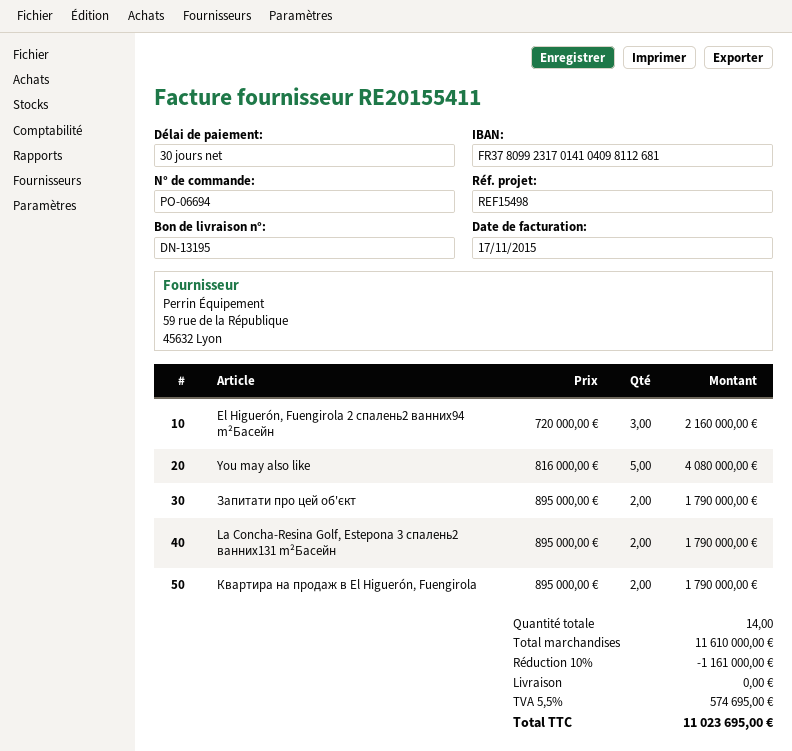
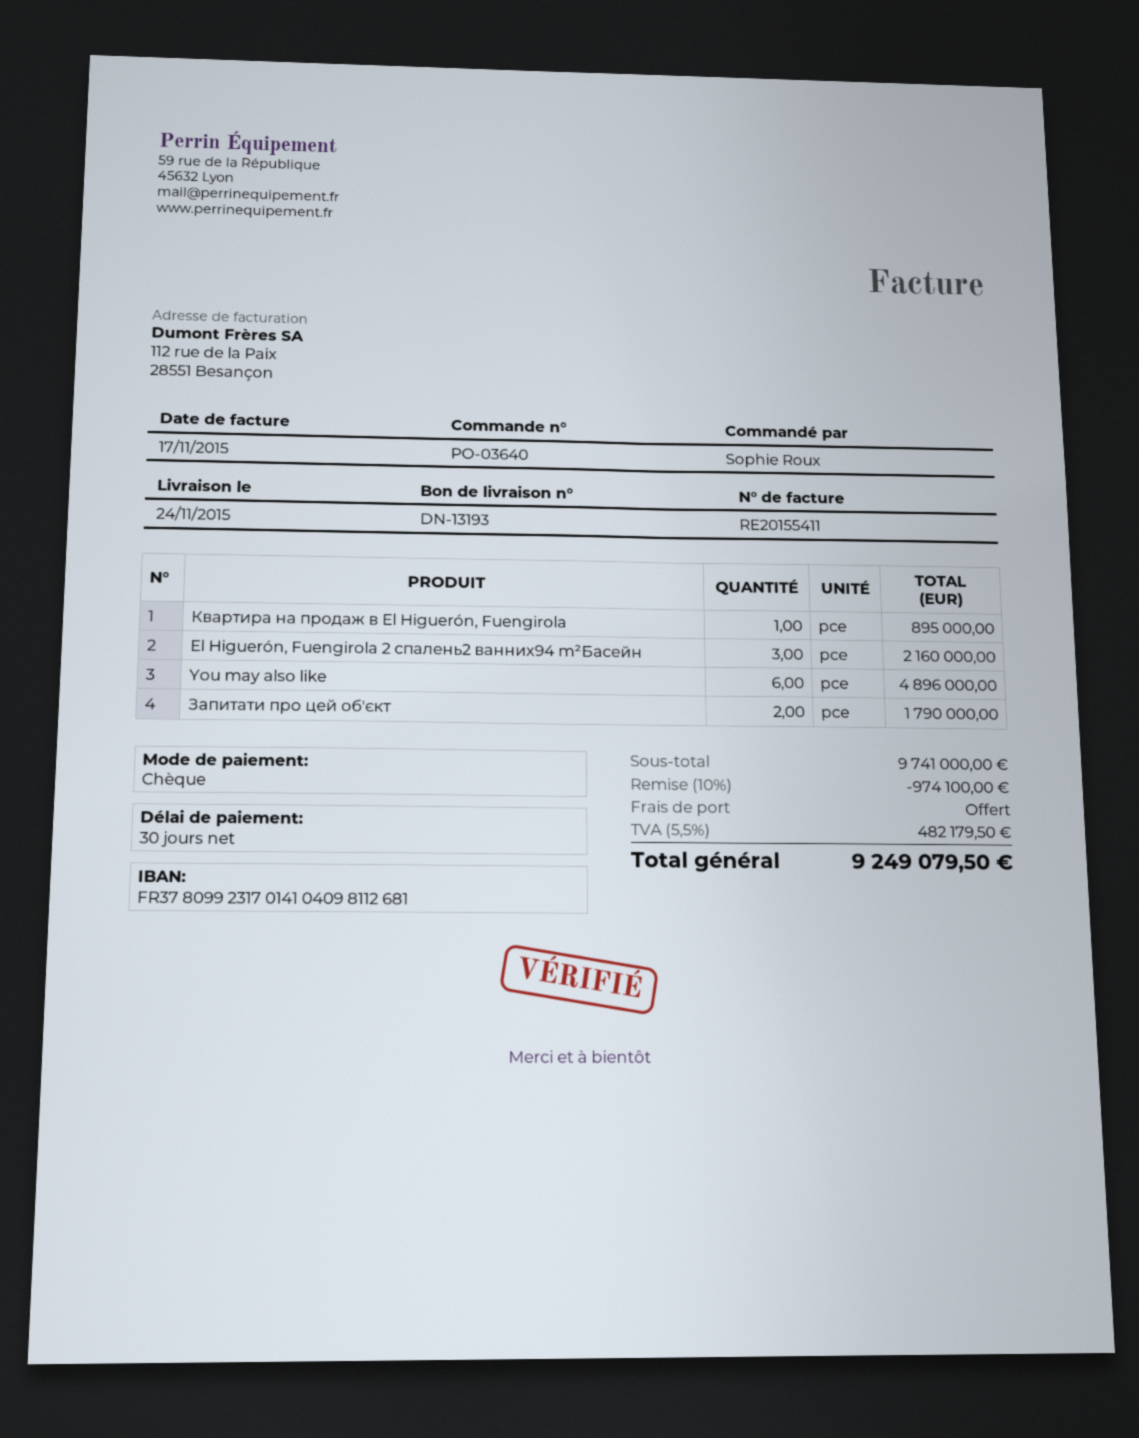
order number: PO-06694 -> PO-03640
delivery note number: DN-13195 -> DN-13193
You may also like: 5 for 4080000.00 -> 6 for 4896000.00
La Concha-Resina Golf, Estepona 3 спалень2 ванних131 m²Басейн: 2 for 1790000.00 -> none
Квартира на продаж в El Higuerón, Fuengirola: 2 for 1790000.00 -> 1 for 895000.00
subtotal: 11610000.00 -> 9741000.00
discount: 10% = 1161000.00 -> 10% = 974100.00
tax: 5.5% = 574695.00 -> 5.5% = 482179.50
total: 11023695.00 -> 9249079.50

